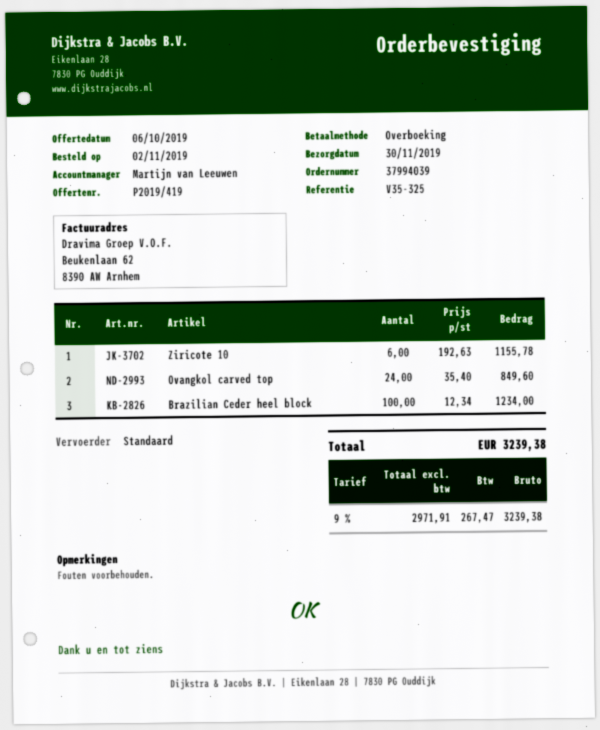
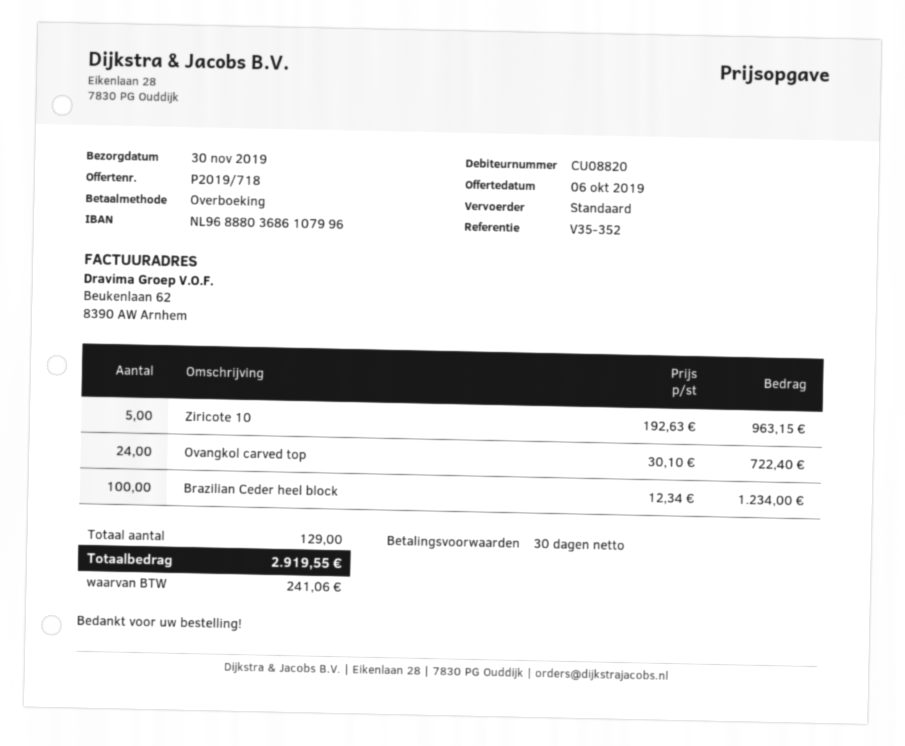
quote number: P2019/419 -> P2019/718
reference: V35-325 -> V35-352
Ziricote 10: 6 x 192.63 = 1155.78 -> 5 x 192.63 = 963.15
Ovangkol carved top: 24 x 35.40 = 849.60 -> 24 x 30.10 = 722.40
tax: 267.47 -> 241.06
total: 3239.38 -> 2919.55

